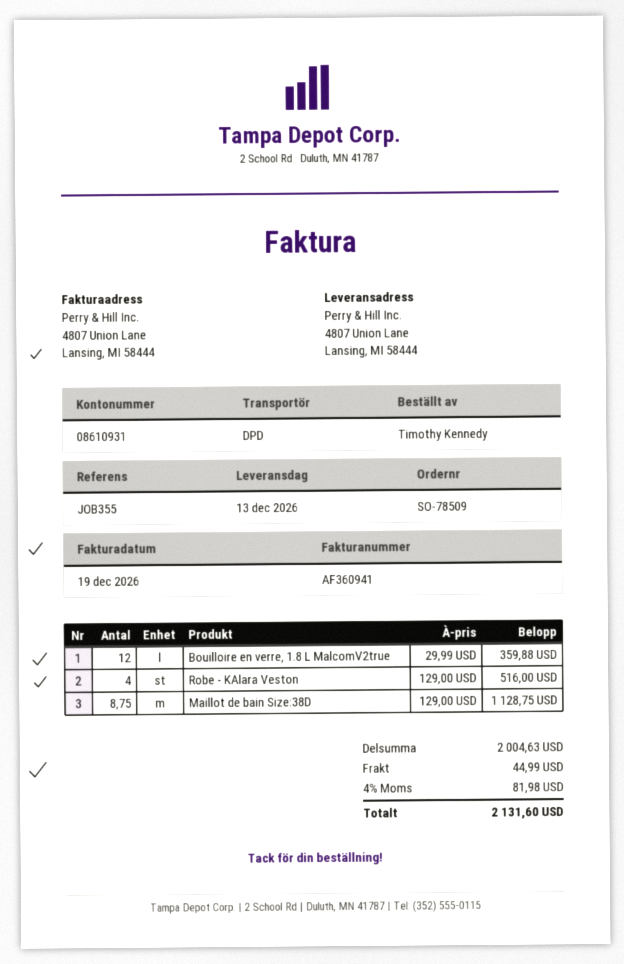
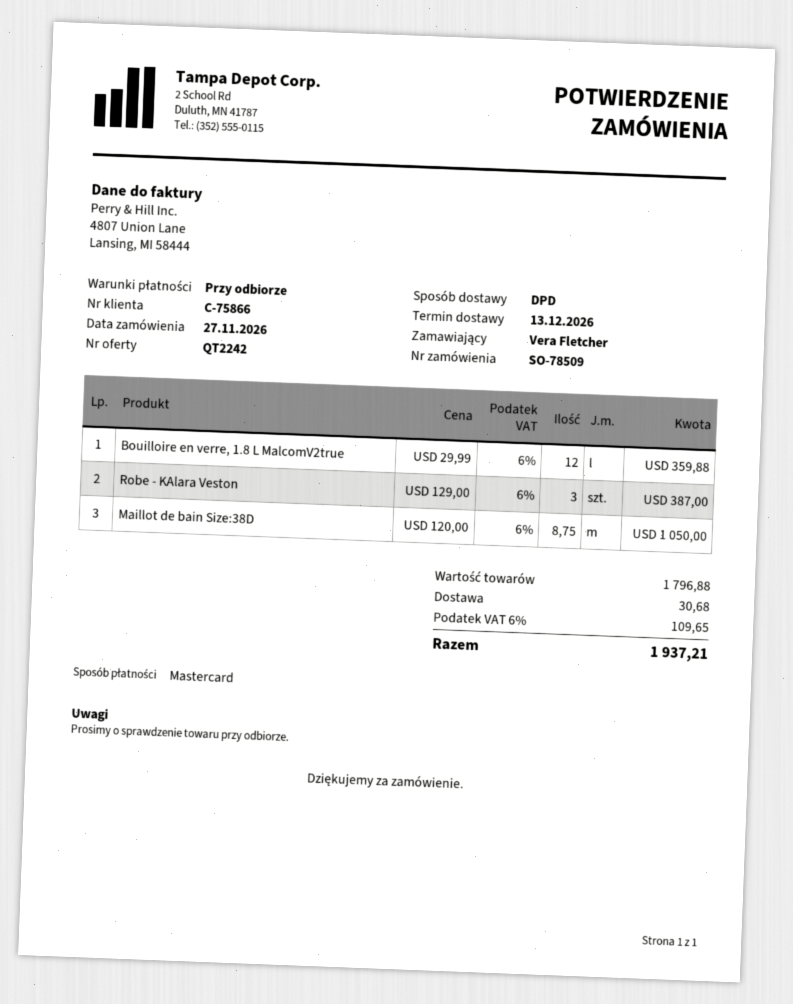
ordered by: Timothy Kennedy -> Vera Fletcher
Robe - KAlara Veston: 4 x 129.00 = 516.00 -> 3 x 129.00 = 387.00
Maillot de bain Size:38D: 8.75 x 129.00 = 1128.75 -> 8.75 x 120.00 = 1050.00
subtotal: 2004.63 -> 1796.88
shipping: 44.99 -> 30.68
tax: 4% = 81.98 -> 6% = 109.65
total: 2131.60 -> 1937.21

